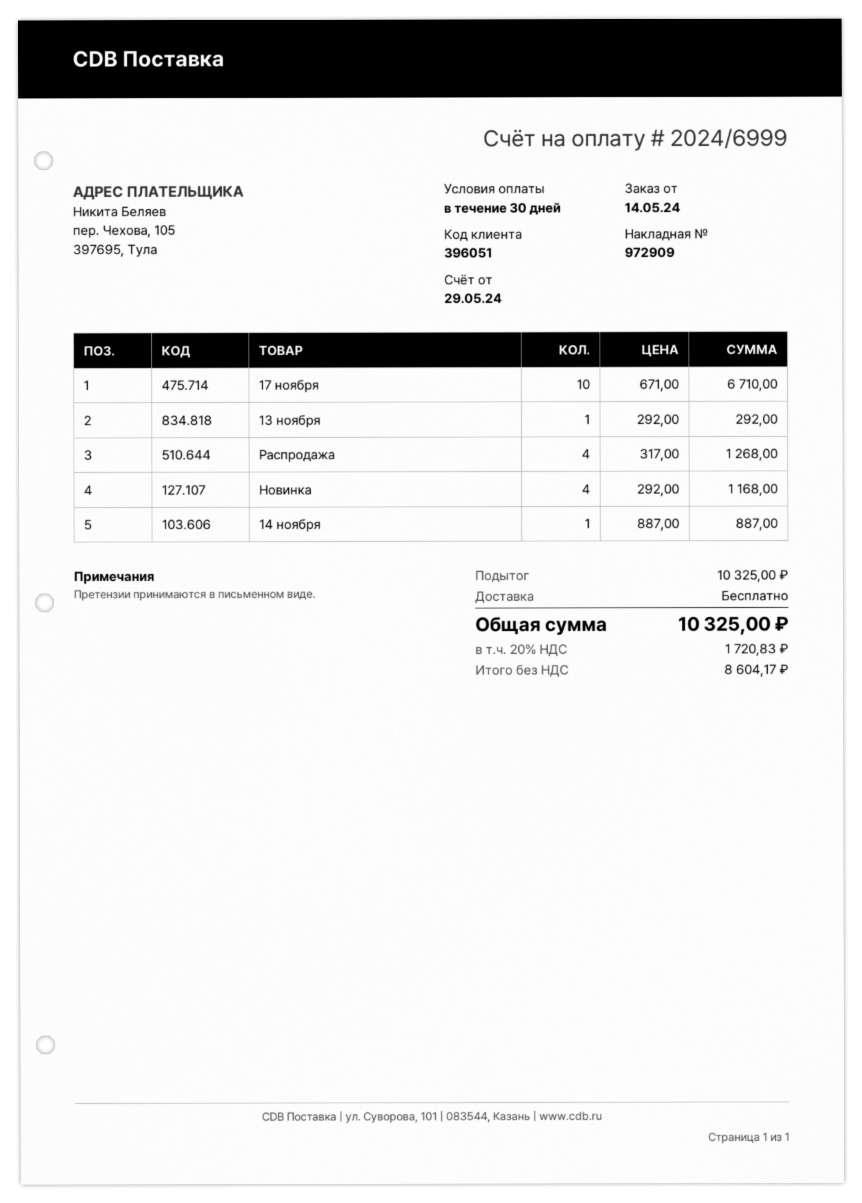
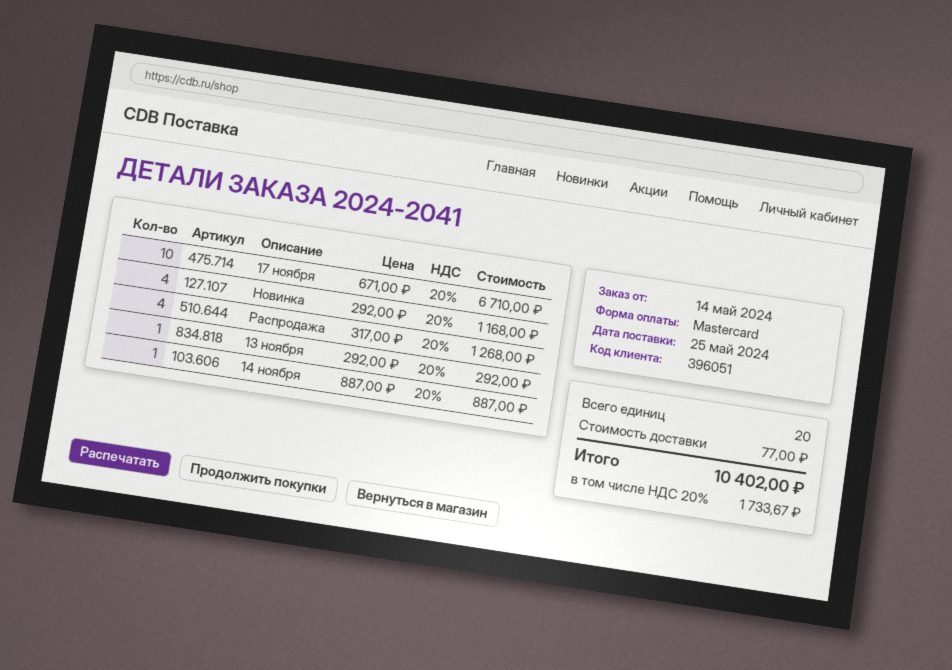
shipping: 0.00 -> 77.00
tax: 20% = 1720.83 -> 20% = 1733.67
total: 10325.00 -> 10402.00

